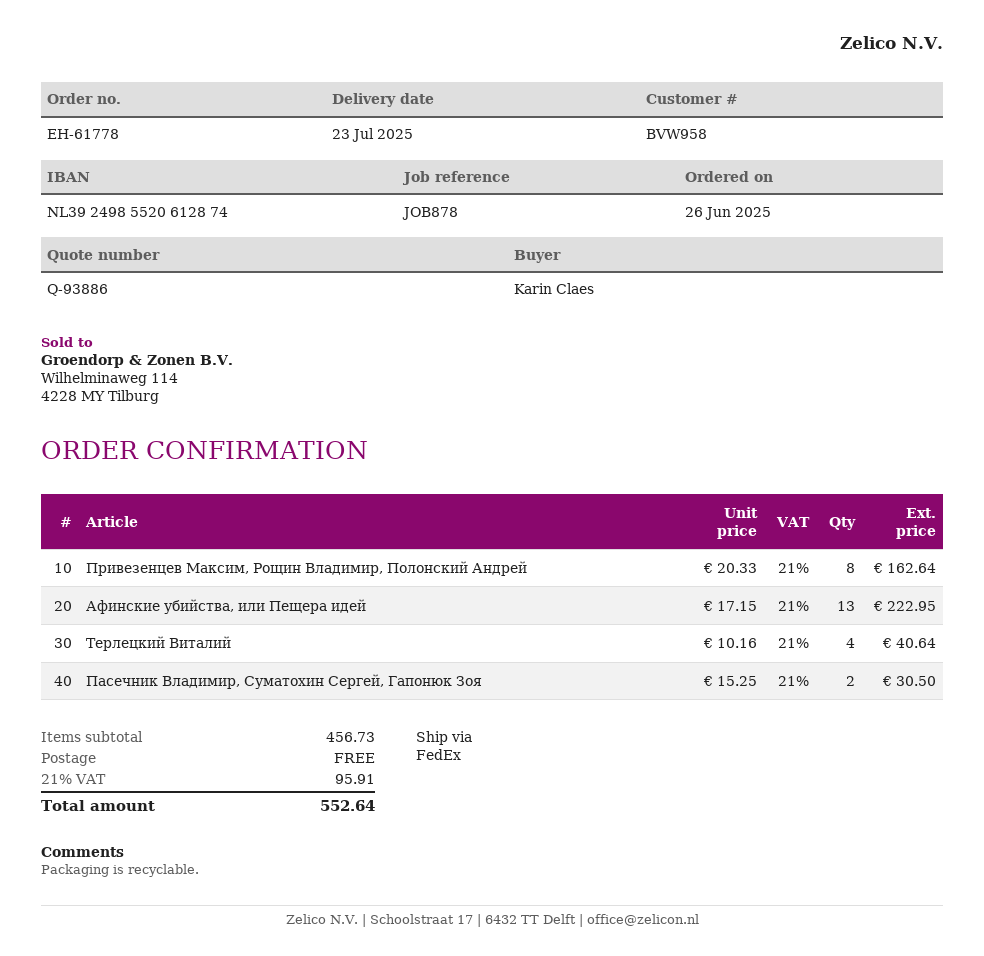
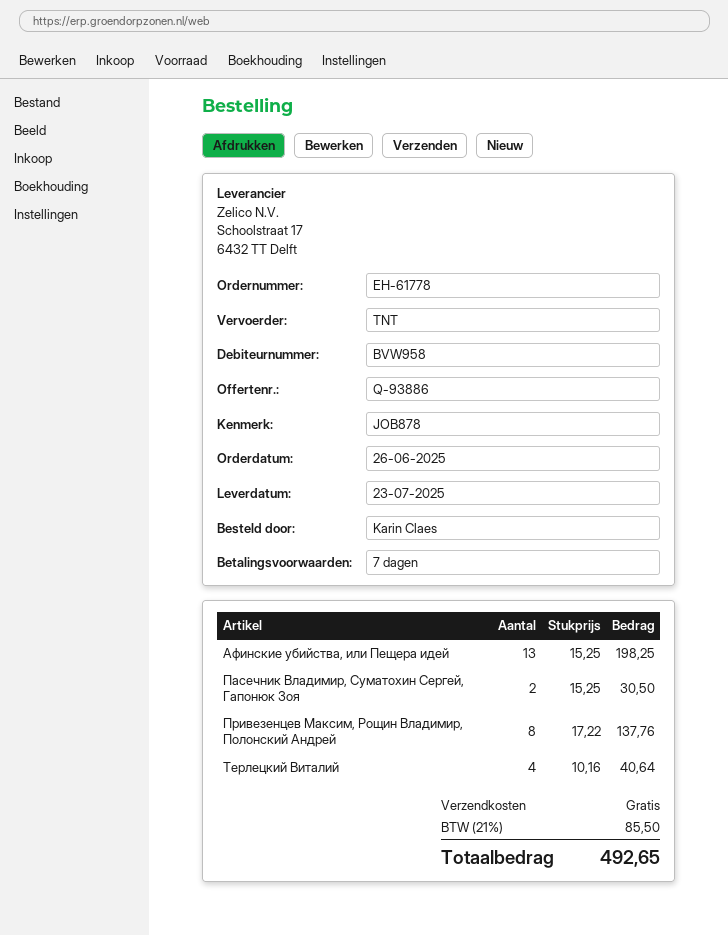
shipping method: FedEx -> TNT
Привезенцев Максим, Рощин Владимир, Полонский Андрей: 8 x 20.33 = 162.64 -> 8 x 17.22 = 137.76
Афинские убийства, или Пещера идей: 13 x 17.15 = 222.95 -> 13 x 15.25 = 198.25
tax: 21% = 95.91 -> 21% = 85.50
total: 552.64 -> 492.65

